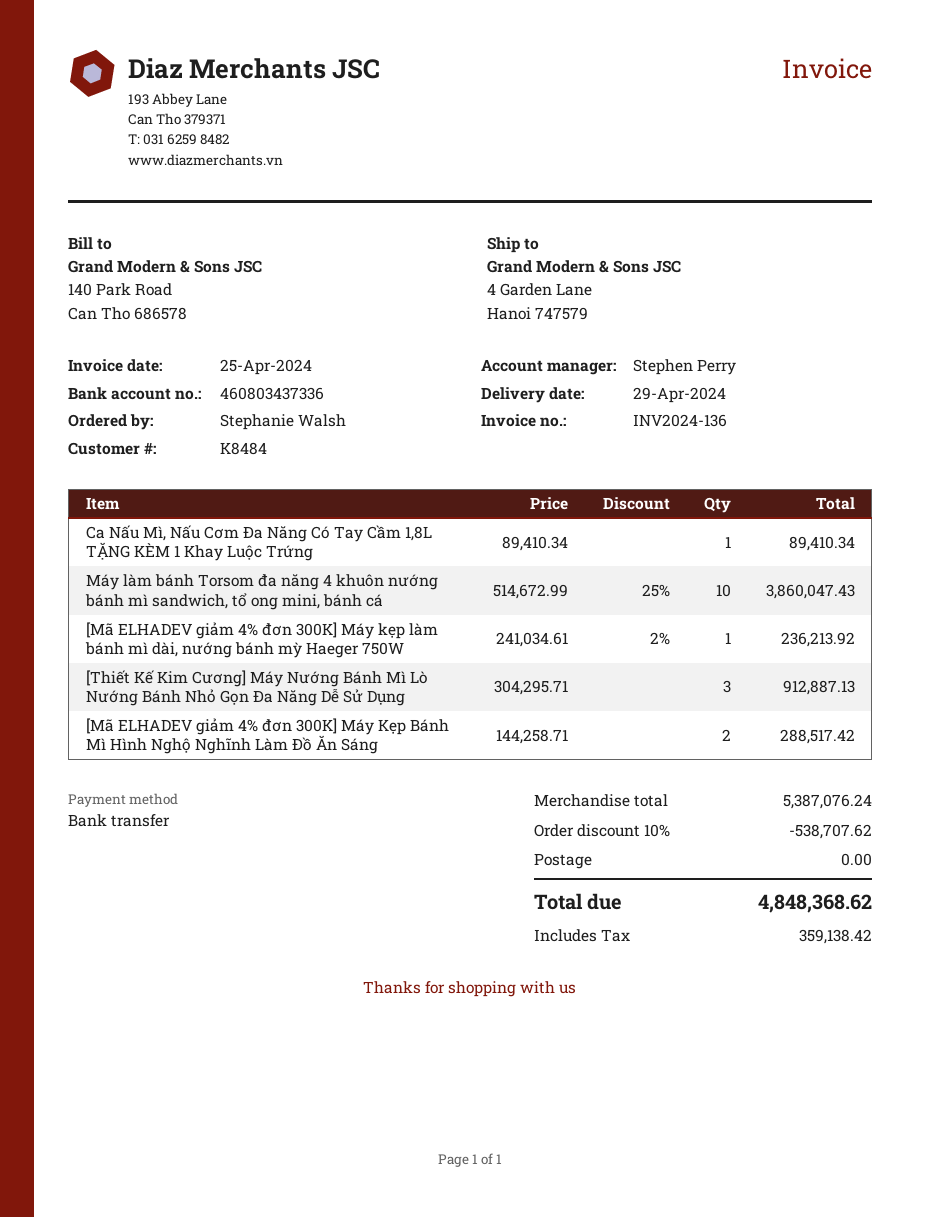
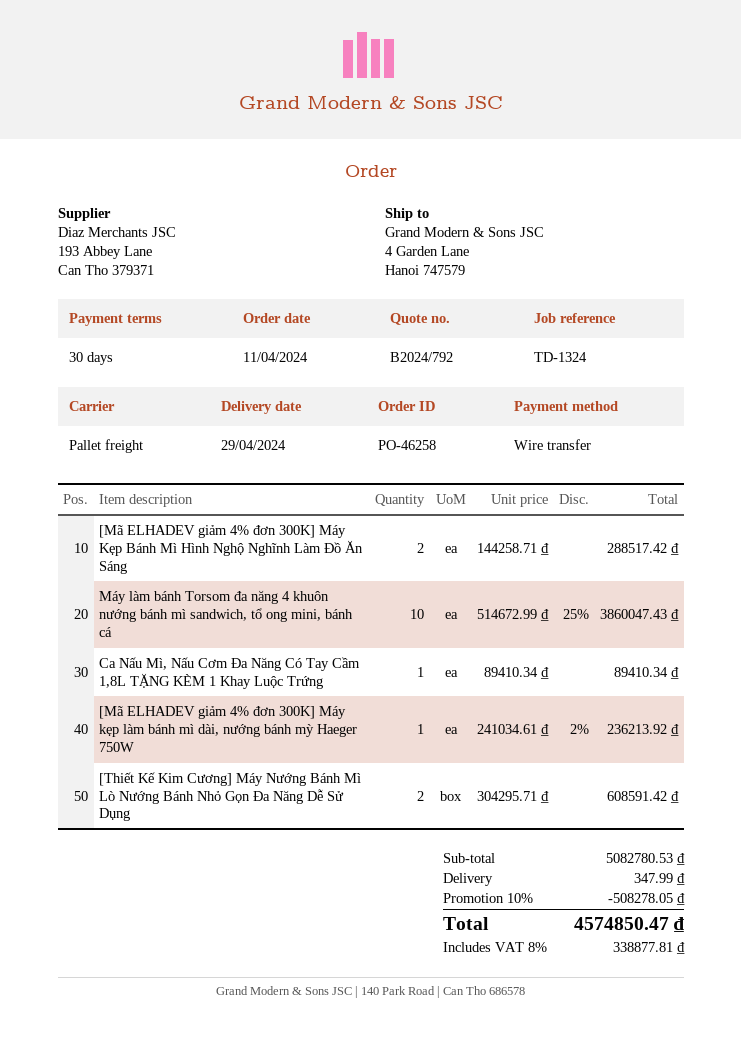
[Thiết Kế Kim Cương] Máy Nướng Bánh Mì Lò Nướng Bánh Nhỏ Gọn Đa Năng Dễ Sử Dụng: 3 x 304295.71 = 912887.13 -> 2 x 304295.71 = 608591.42
subtotal: 5387076.24 -> 5082780.53
discount: 10% = 538707.62 -> 10% = 508278.05
shipping: 0.00 -> 347.99
tax: 359138.42 -> 338877.81
total: 4848368.62 -> 4574850.47

